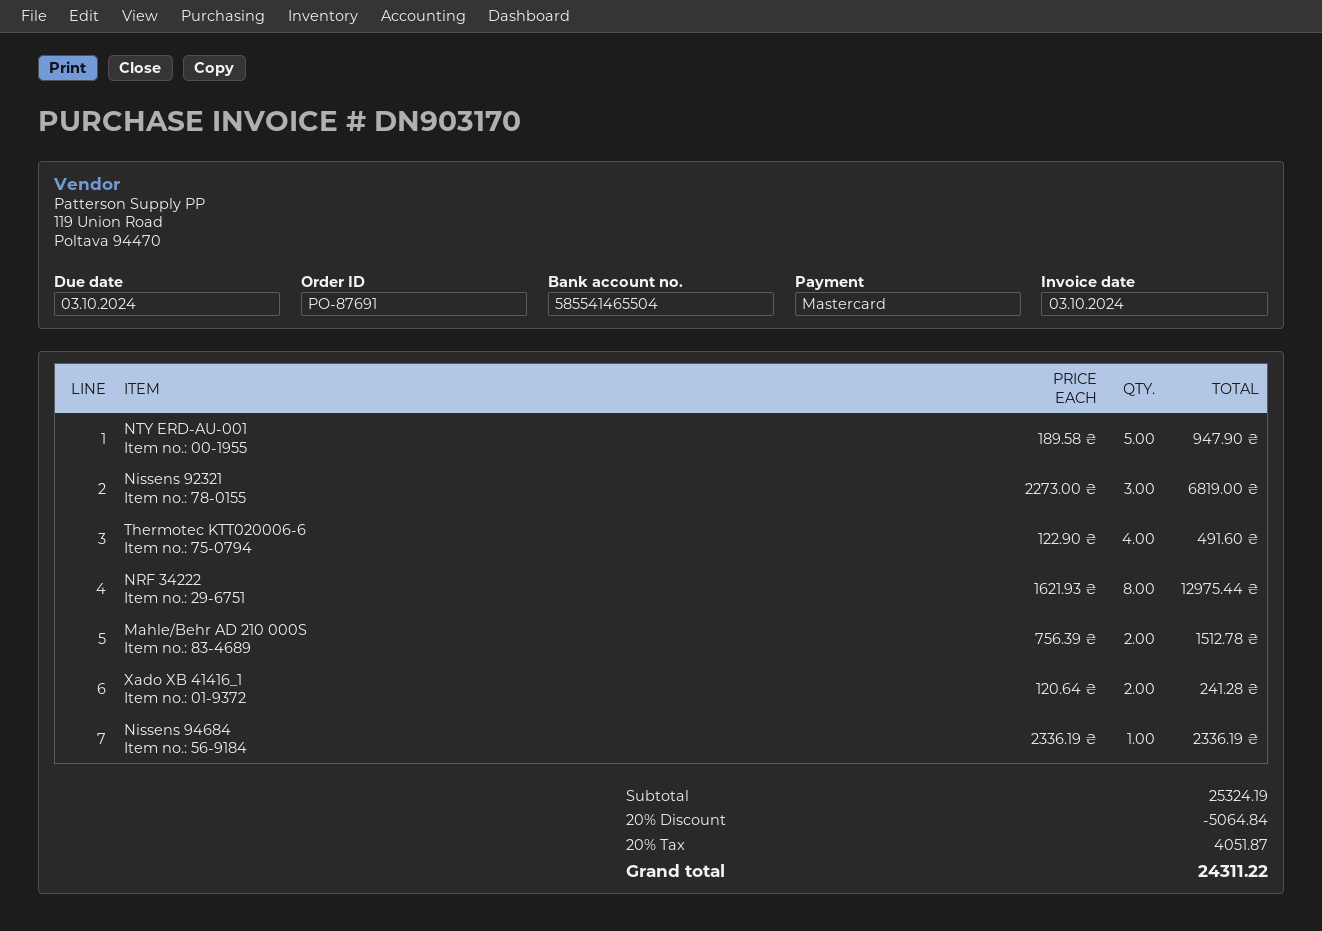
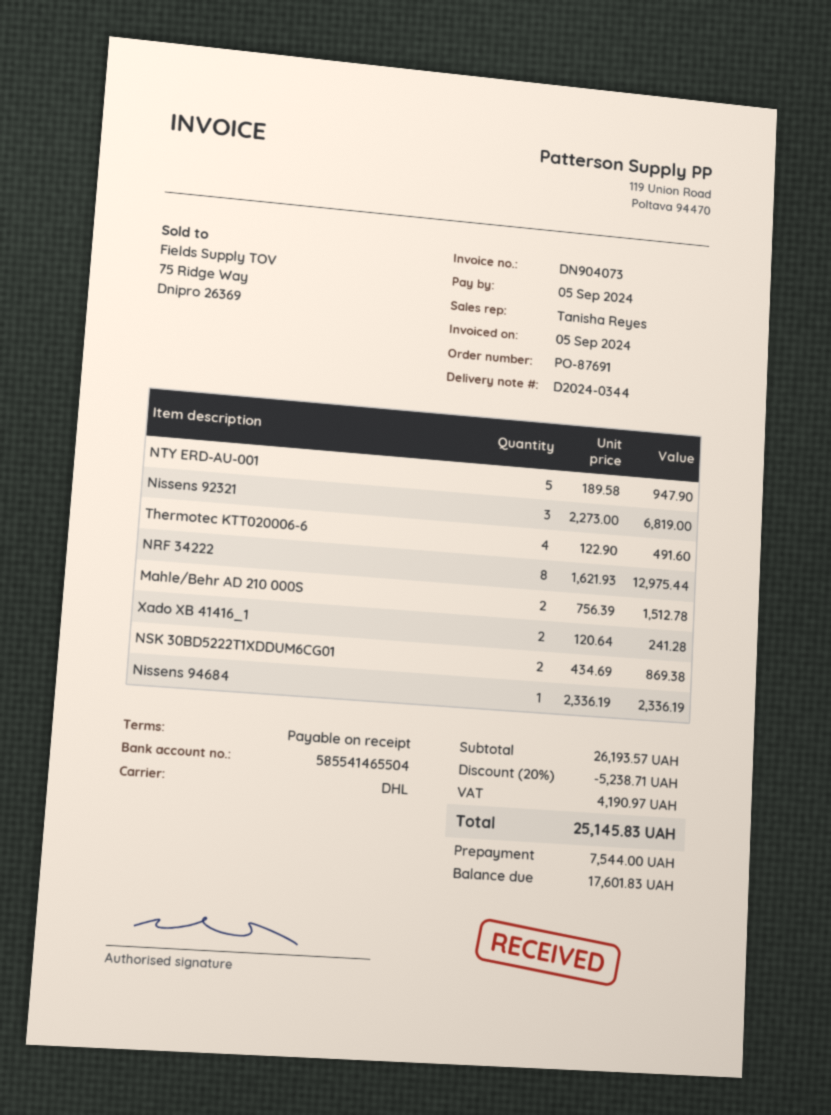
invoice number: DN903170 -> DN904073
invoice date: 2024-10-03 -> 2024-09-05
due date: 2024-10-03 -> 2024-09-05
NSK 30BD5222T1XDDUM6CG01: none -> 2 x 434.69 = 869.38
subtotal: 25324.19 -> 26193.57
discount: 20% = 5064.84 -> 20% = 5238.71
tax: 4051.87 -> 4190.97
total: 24311.22 -> 25145.83

